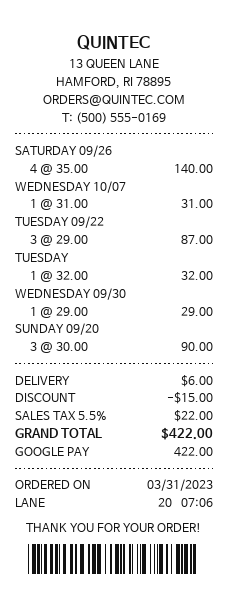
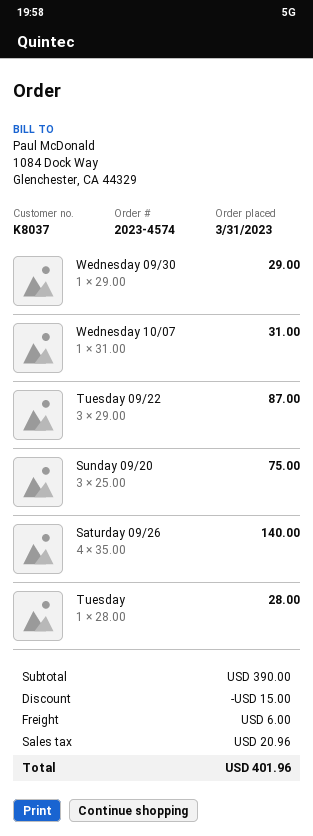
TUESDAY: 1 x 32.00 = 32.00 -> 1 x 28.00 = 28.00
SUNDAY 09/20: 3 x 30.00 = 90.00 -> 3 x 25.00 = 75.00
tax: 22.00 -> 20.96
total: 422.00 -> 401.96

